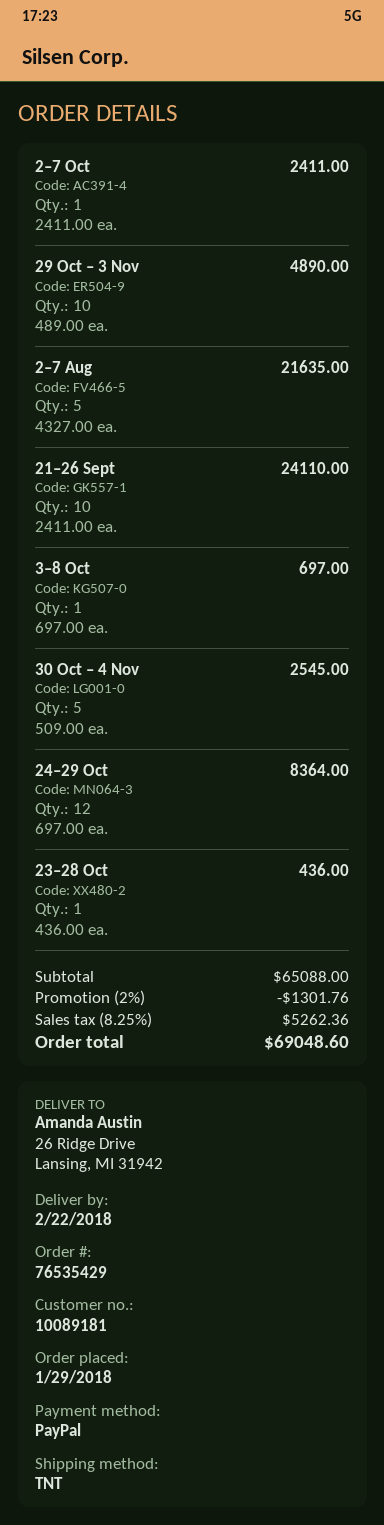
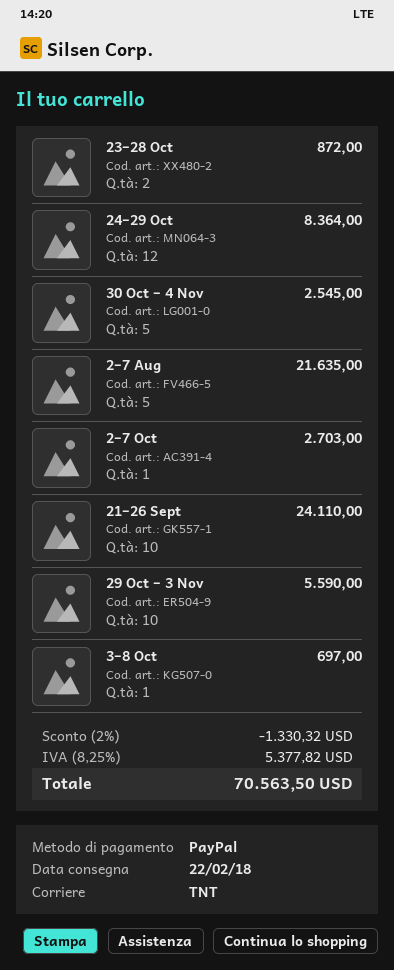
2–7 Oct: 1 for 2411.00 -> 1 for 2703.00
29 Oct – 3 Nov: 10 for 4890.00 -> 10 for 5590.00
23–28 Oct: 1 for 436.00 -> 2 for 872.00
discount: 2% = 1301.76 -> 2% = 1330.32
tax: 8.25% = 5262.36 -> 8.25% = 5377.82
total: 69048.60 -> 70563.50

